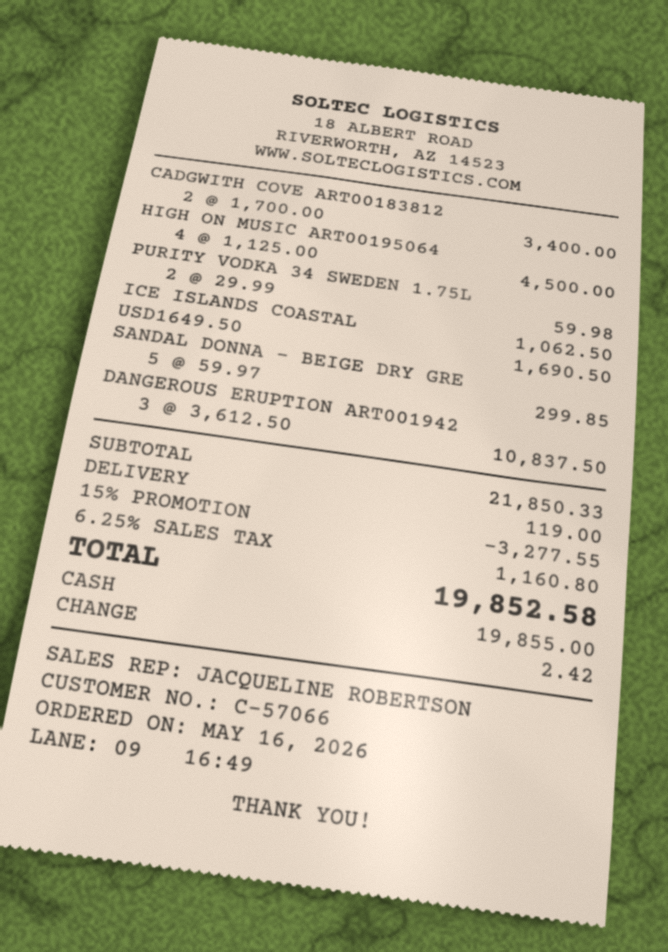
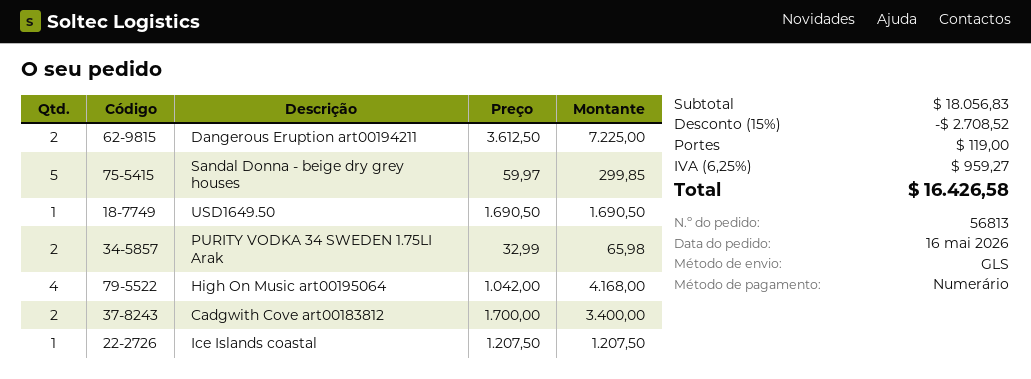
HIGH ON MUSIC ART00195064: 4 x 1125.00 = 4500.00 -> 4 x 1042.00 = 4168.00
PURITY VODKA 34 SWEDEN 1.75L: 2 x 29.99 = 59.98 -> 2 x 32.99 = 65.98
ICE ISLANDS COASTAL: 1 x 1062.50 = 1062.50 -> 1 x 1207.50 = 1207.50
DANGEROUS ERUPTION ART001942: 3 x 3612.50 = 10837.50 -> 2 x 3612.50 = 7225.00
subtotal: 21850.33 -> 18056.83
discount: 15% = 3277.55 -> 15% = 2708.52
tax: 6.25% = 1160.80 -> 6.25% = 959.27
total: 19852.58 -> 16426.58

